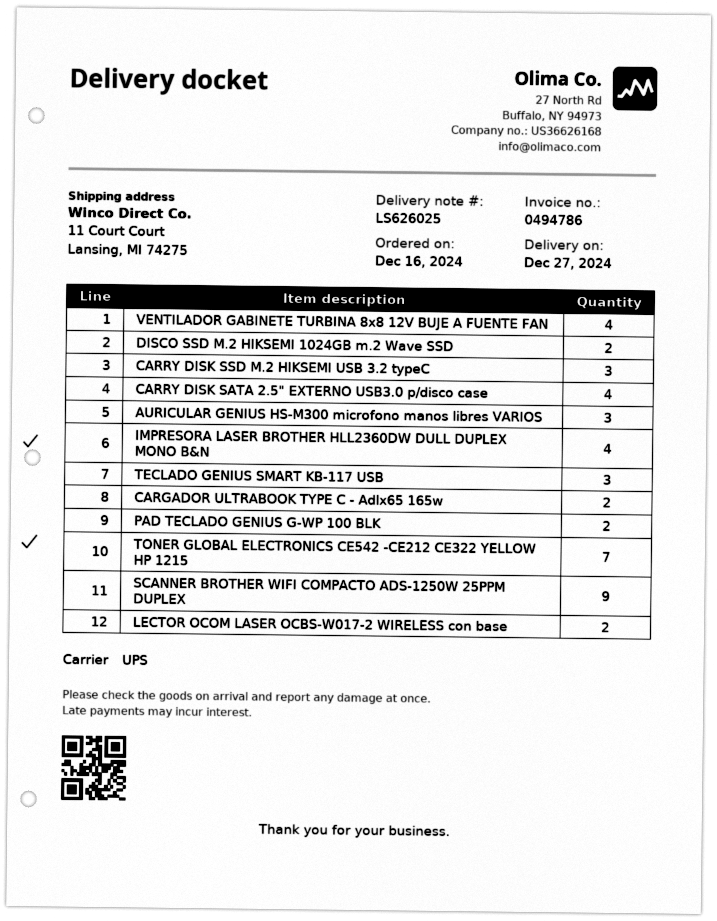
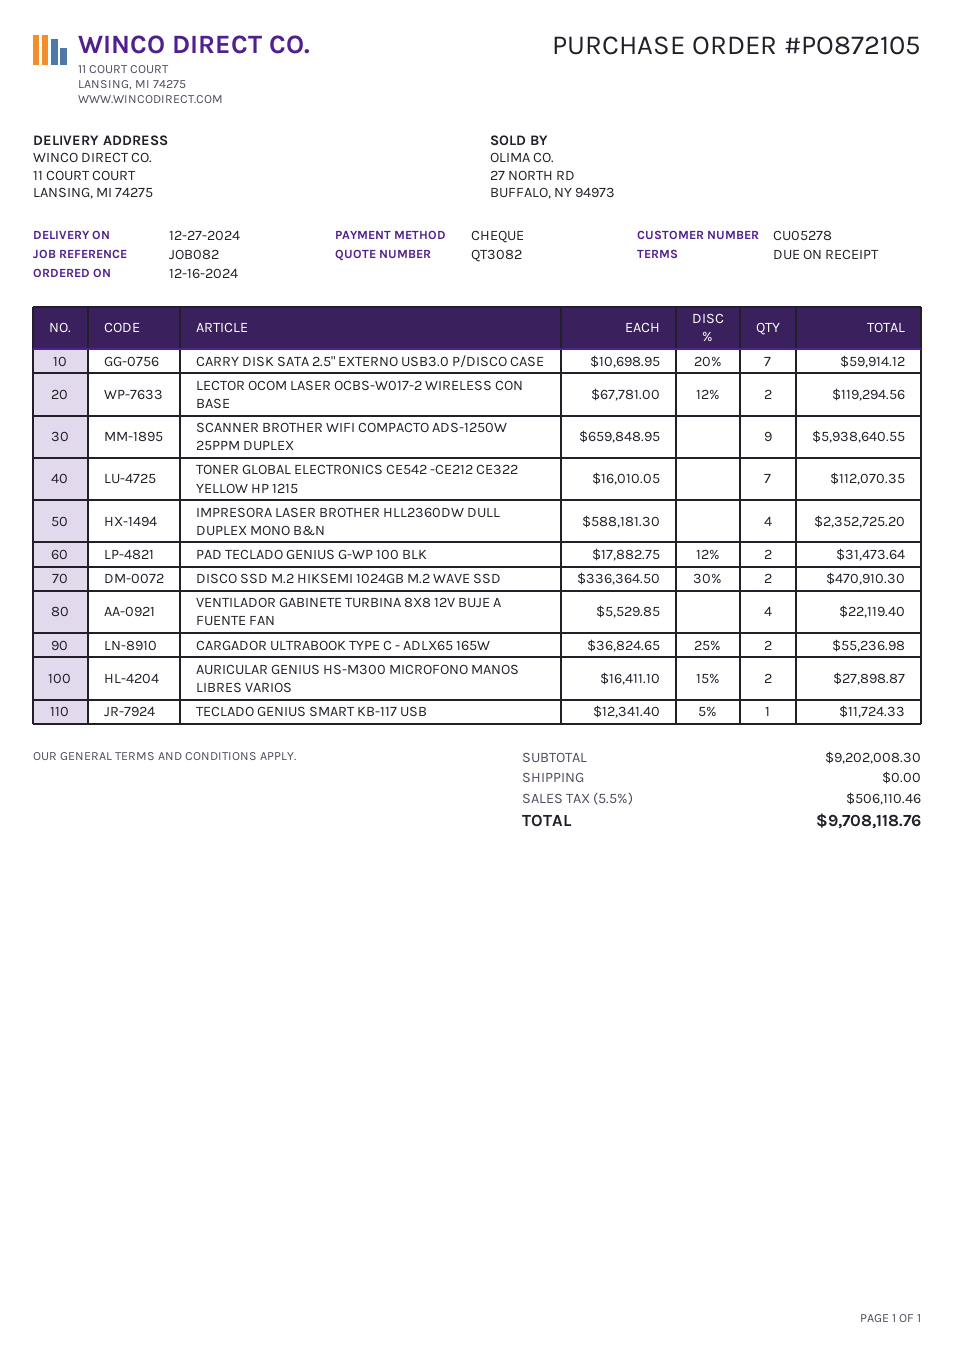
CARRY DISK SSD M.2 HIKSEMI USB 3.2 typeC: 3 -> none
CARRY DISK SATA 2.5" EXTERNO USB3.0 p/disco case: 4 -> 7
AURICULAR GENIUS HS-M300 microfono manos libres VARIOS: 3 -> 2
TECLADO GENIUS SMART KB-117 USB: 3 -> 1

